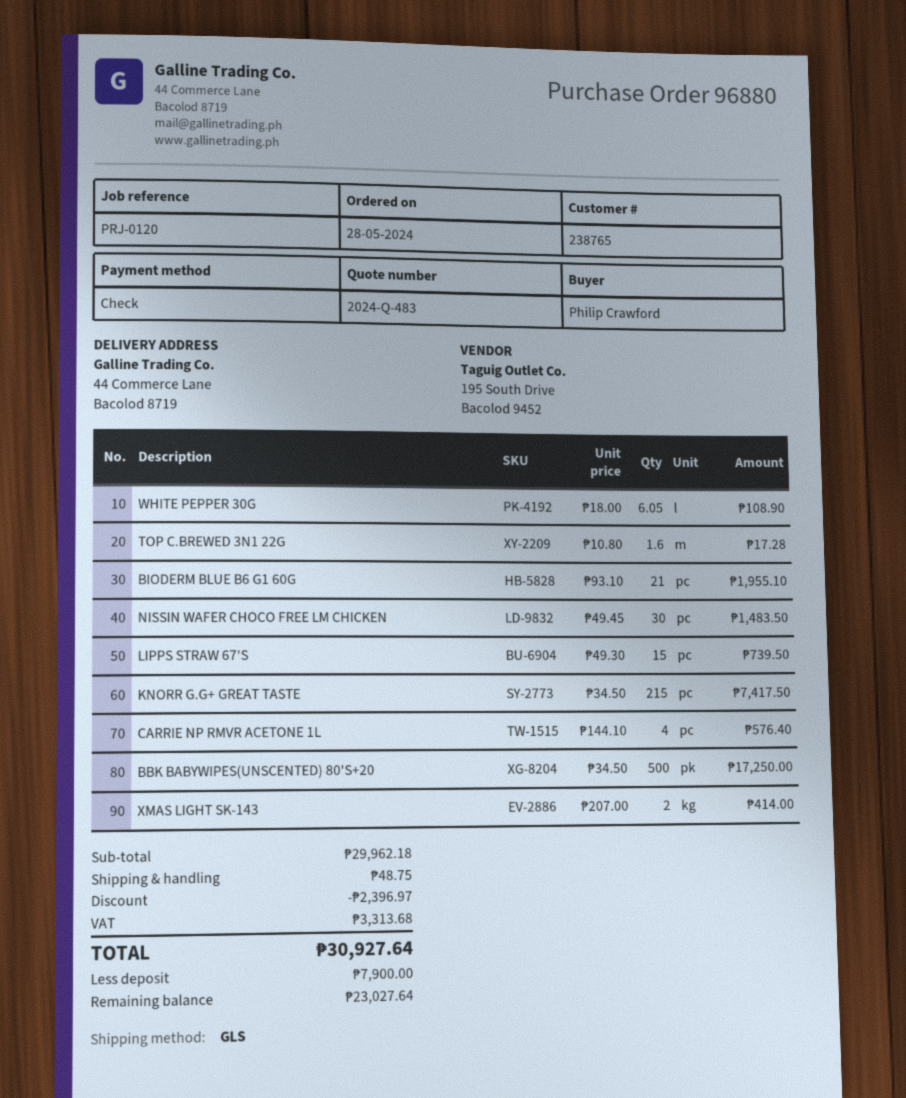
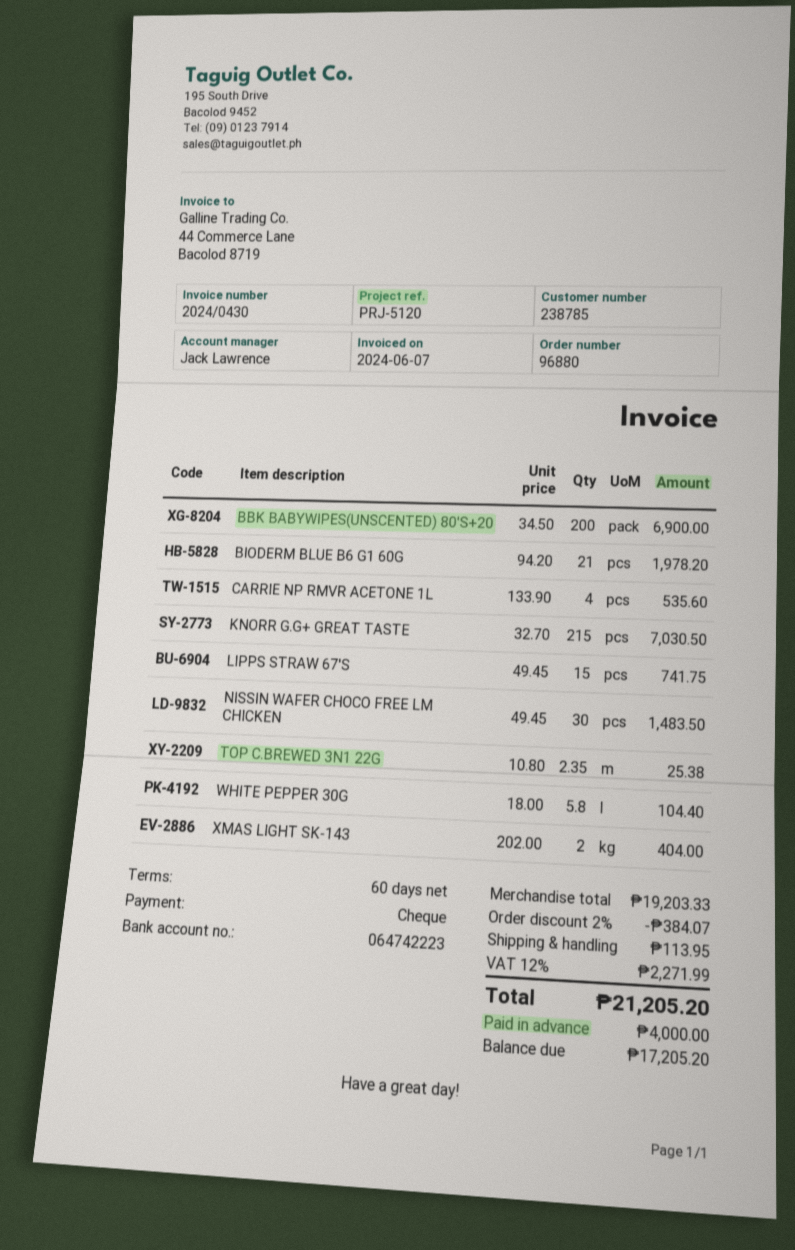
customer number: 238765 -> 238785
reference: PRJ-0120 -> PRJ-5120
WHITE PEPPER 30G: 6.05 x 18.00 = 108.90 -> 5.8 x 18.00 = 104.40
TOP C.BREWED 3N1 22G: 1.6 x 10.80 = 17.28 -> 2.35 x 10.80 = 25.38
BIODERM BLUE B6 G1 60G: 21 x 93.10 = 1955.10 -> 21 x 94.20 = 1978.20
LIPPS STRAW 67'S: 15 x 49.30 = 739.50 -> 15 x 49.45 = 741.75
KNORR G.G+ GREAT TASTE: 215 x 34.50 = 7417.50 -> 215 x 32.70 = 7030.50
CARRIE NP RMVR ACETONE 1L: 4 x 144.10 = 576.40 -> 4 x 133.90 = 535.60
BBK BABYWIPES(UNSCENTED) 80'S+20: 500 x 34.50 = 17250.00 -> 200 x 34.50 = 6900.00
XMAS LIGHT SK-143: 2 x 207.00 = 414.00 -> 2 x 202.00 = 404.00
subtotal: 29962.18 -> 19203.33
discount: 2396.97 -> 384.07
shipping: 48.75 -> 113.95
tax: 3313.68 -> 2271.99
total: 30927.64 -> 21205.20
deposit: 7900.00 -> 4000.00
balance: 23027.64 -> 17205.20

